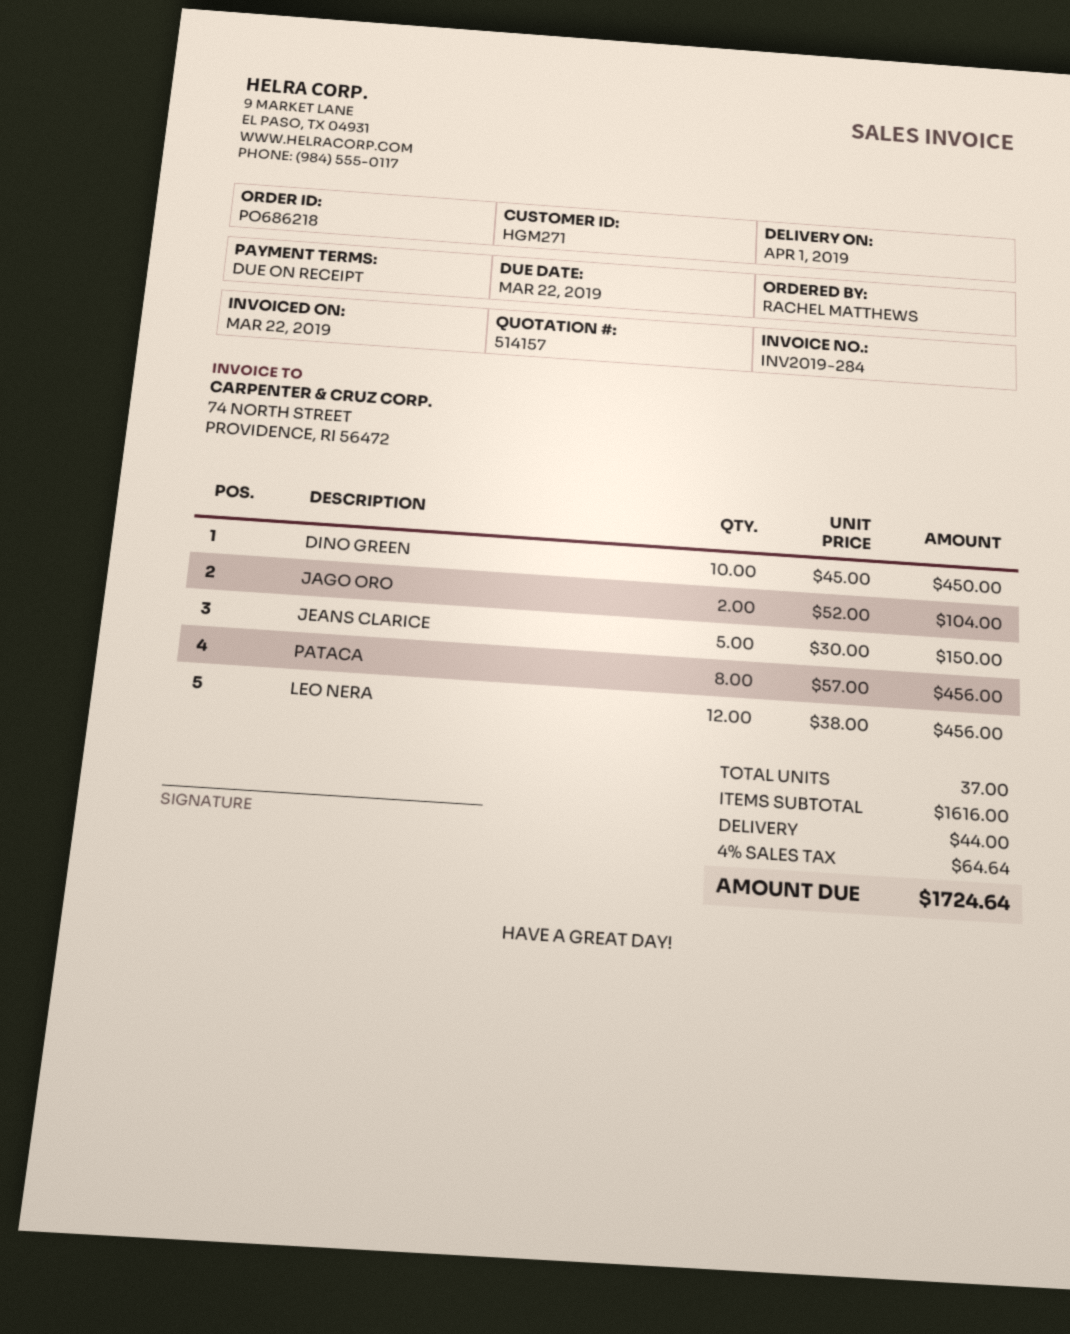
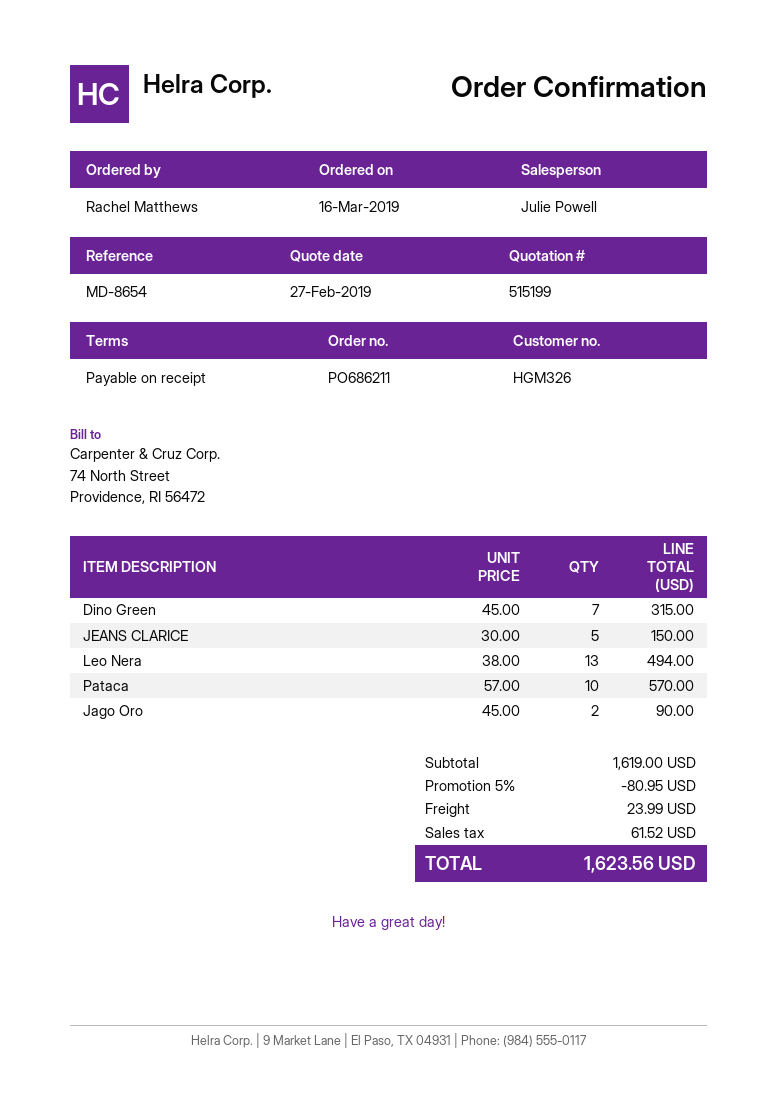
quote number: 514157 -> 515199
order number: PO686218 -> PO686211
customer number: HGM271 -> HGM326
DINO GREEN: 10 x 45.00 = 450.00 -> 7 x 45.00 = 315.00
JAGO ORO: 2 x 52.00 = 104.00 -> 2 x 45.00 = 90.00
PATACA: 8 x 57.00 = 456.00 -> 10 x 57.00 = 570.00
LEO NERA: 12 x 38.00 = 456.00 -> 13 x 38.00 = 494.00
subtotal: 1616.00 -> 1619.00
discount: none -> 5% = 80.95
shipping: 44.00 -> 23.99
tax: 64.64 -> 61.52
total: 1724.64 -> 1623.56

